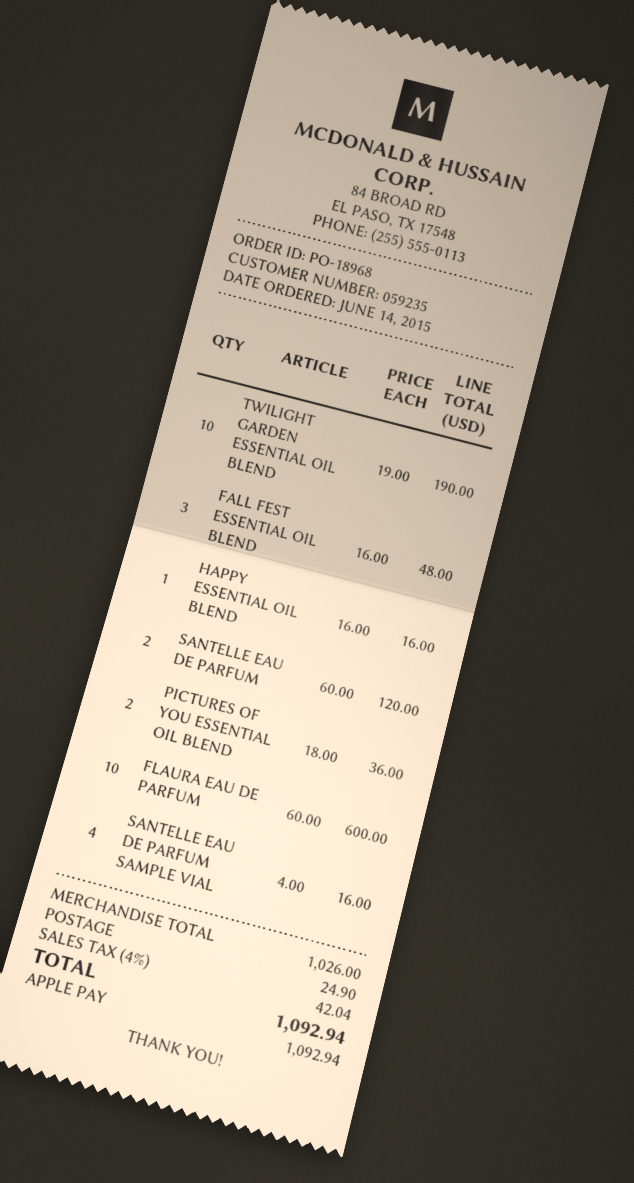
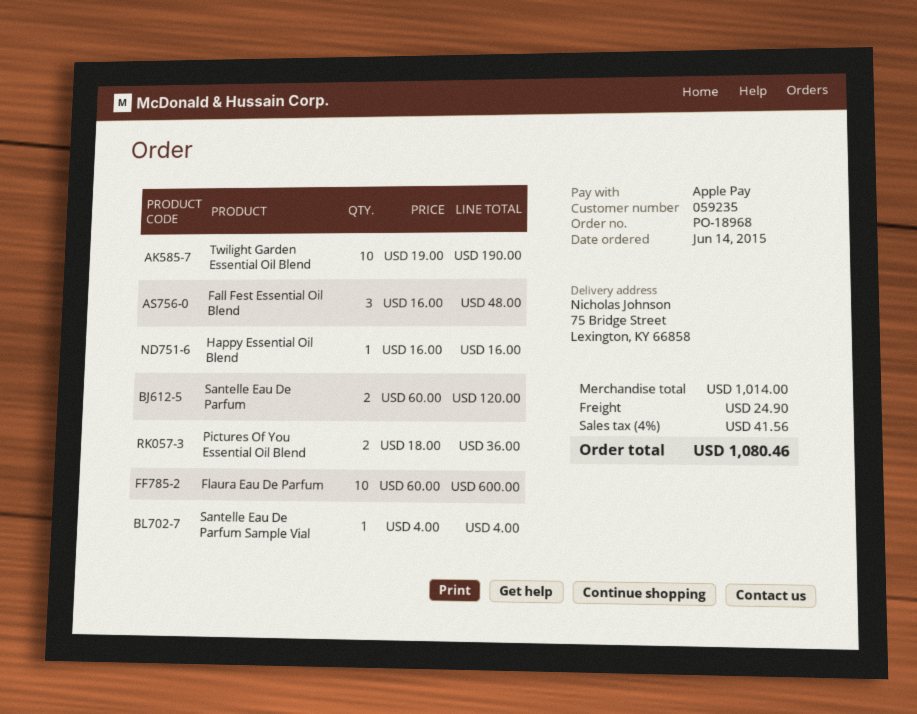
SANTELLE EAU DE PARFUM SAMPLE VIAL: 4 x 4.00 = 16.00 -> 1 x 4.00 = 4.00
subtotal: 1026.00 -> 1014.00
tax: 4% = 42.04 -> 4% = 41.56
total: 1092.94 -> 1080.46

